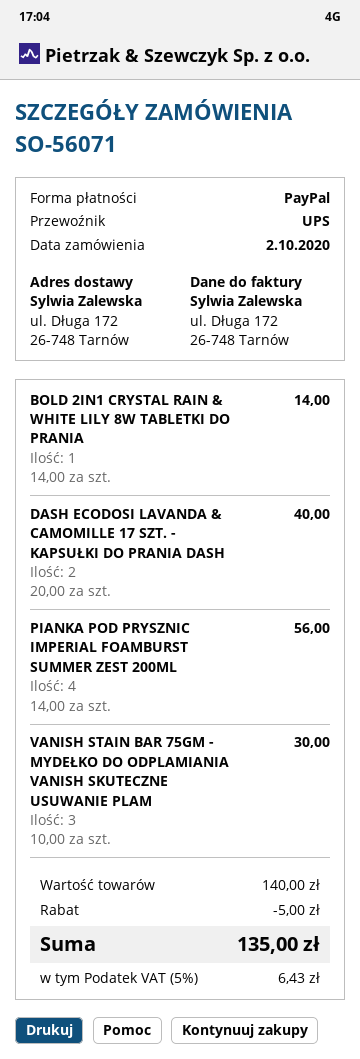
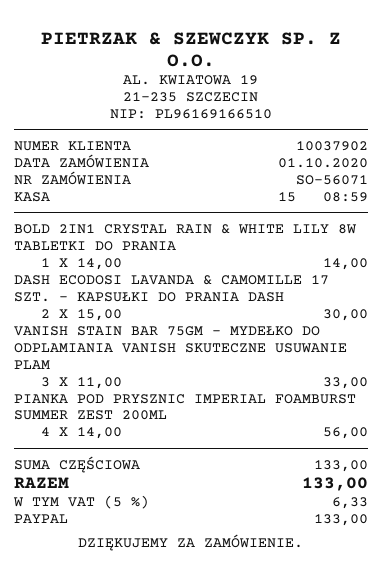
order date: 2020-10-02 -> 2020-10-01
DASH ECODOSI LAVANDA & CAMOMILLE 17 SZT. - KAPSUŁKI DO PRANIA DASH: 2 x 20.00 = 40.00 -> 2 x 15.00 = 30.00
VANISH STAIN BAR 75GM - MYDEŁKO DO ODPLAMIANIA VANISH SKUTECZNE USUWANIE PLAM: 3 x 10.00 = 30.00 -> 3 x 11.00 = 33.00
subtotal: 140.00 -> 133.00
discount: 5.00 -> none
tax: 5% = 6.43 -> 5% = 6.33
total: 135.00 -> 133.00

